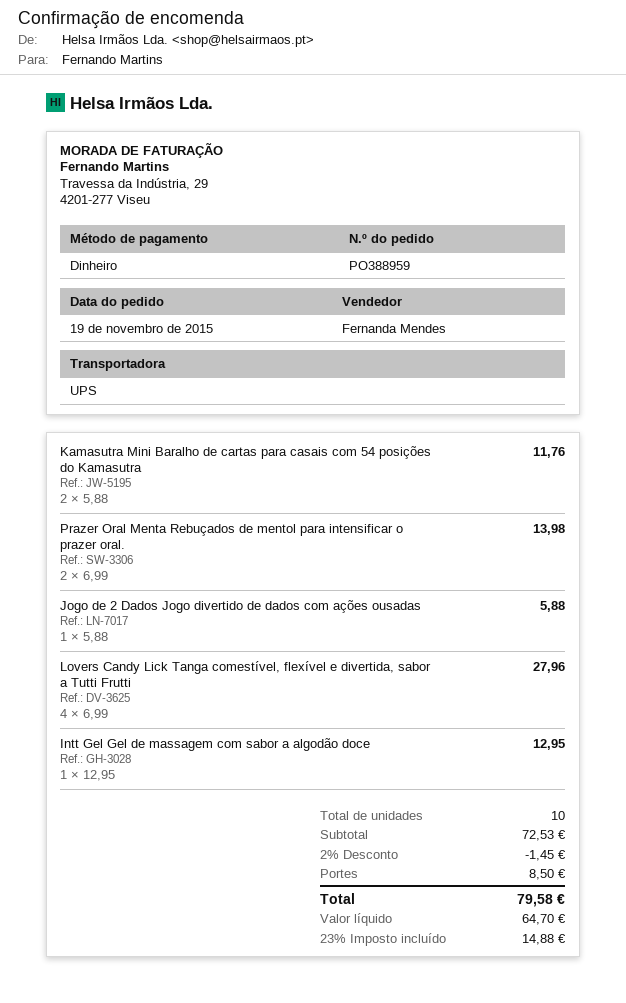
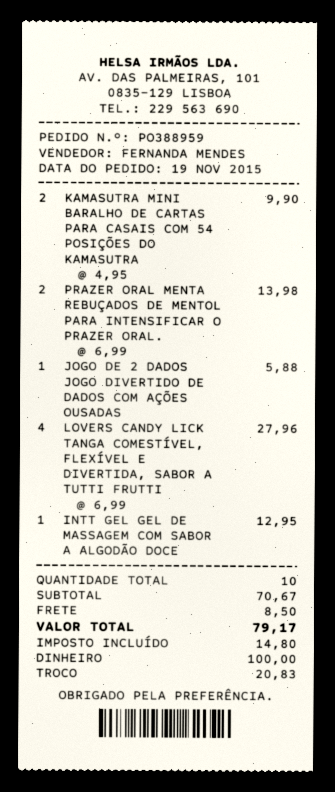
Kamasutra Mini Baralho de cartas para casais com 54 posições do Kamasutra: 2 x 5.88 = 11.76 -> 2 x 4.95 = 9.90
subtotal: 72.53 -> 70.67
discount: 2% = 1.45 -> none
tax: 14.88 -> 14.80
total: 79.58 -> 79.17

